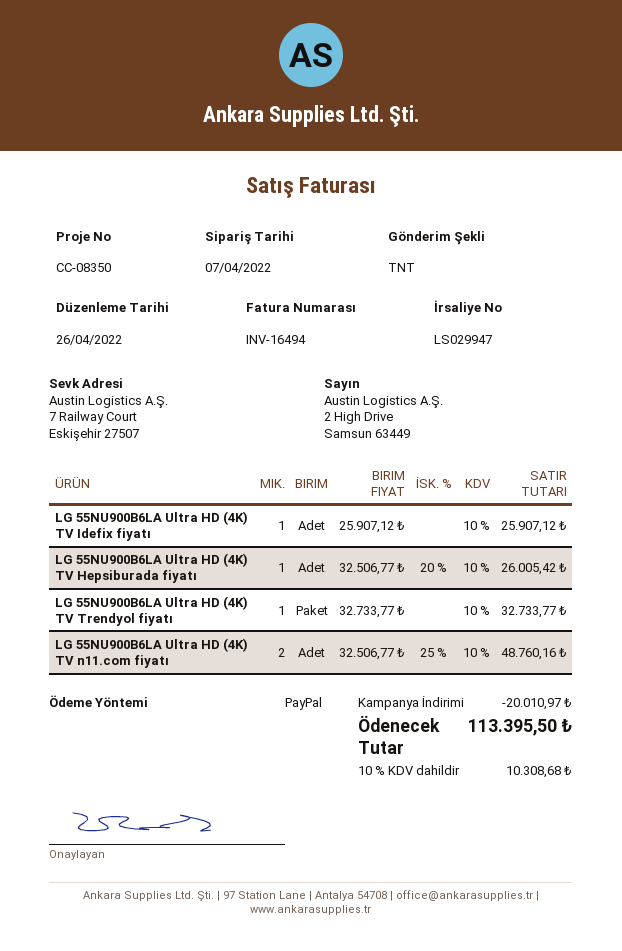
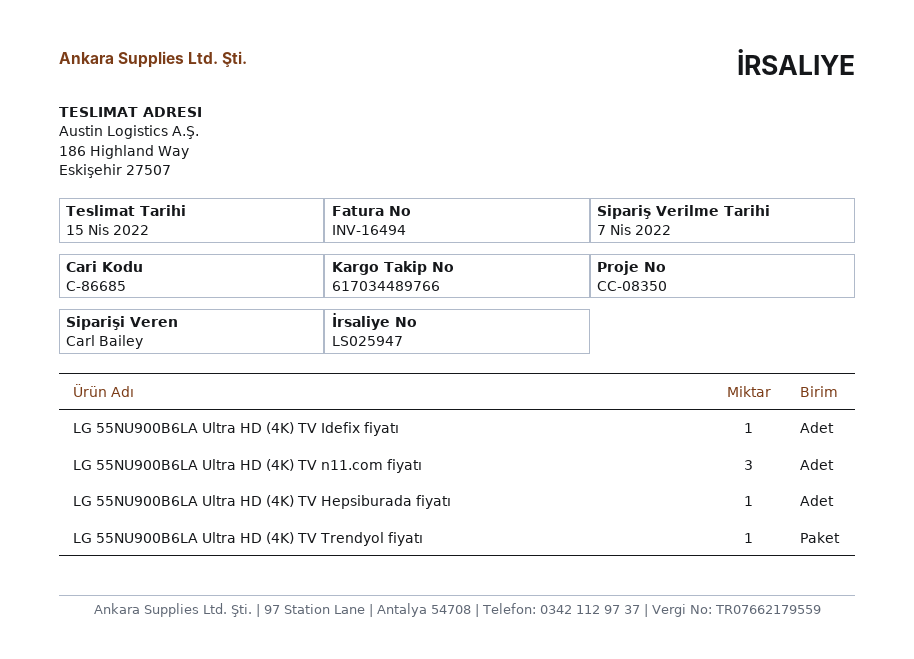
delivery note number: LS029947 -> LS025947
ship to: 7 Railway Court, Eskişehir 27507 -> 186 Highland Way, Eskişehir 27507
LG 55NU900B6LA Ultra HD (4K) TV n11.com fiyatı: 2 -> 3

